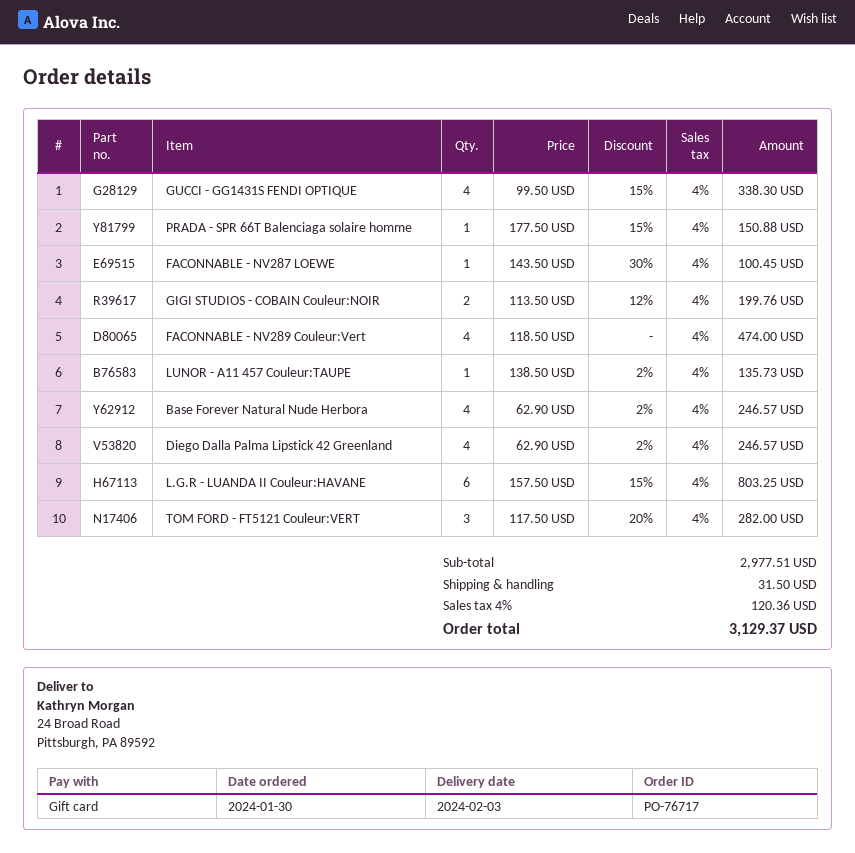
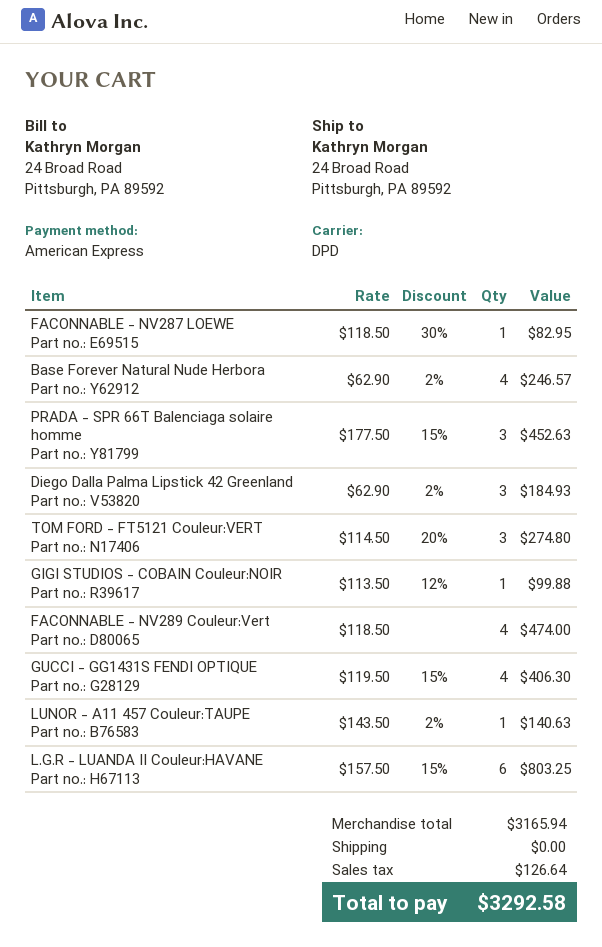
payment method: gift card -> American Express
GUCCI - GG1431S FENDI OPTIQUE: 4 x 99.50 - 15% = 338.30 -> 4 x 119.50 - 15% = 406.30
PRADA - SPR 66T Balenciaga solaire homme: 1 x 177.50 - 15% = 150.88 -> 3 x 177.50 - 15% = 452.63
FACONNABLE - NV287 LOEWE: 1 x 143.50 - 30% = 100.45 -> 1 x 118.50 - 30% = 82.95
GIGI STUDIOS - COBAIN Couleur:NOIR: 2 x 113.50 - 12% = 199.76 -> 1 x 113.50 - 12% = 99.88
LUNOR - A11 457 Couleur:TAUPE: 1 x 138.50 - 2% = 135.73 -> 1 x 143.50 - 2% = 140.63
Diego Dalla Palma Lipstick 42 Greenland: 4 x 62.90 - 2% = 246.57 -> 3 x 62.90 - 2% = 184.93
TOM FORD - FT5121 Couleur:VERT: 3 x 117.50 - 20% = 282.00 -> 3 x 114.50 - 20% = 274.80
subtotal: 2977.51 -> 3165.94
shipping: 31.50 -> 0.00
tax: 120.36 -> 126.64
total: 3129.37 -> 3292.58

